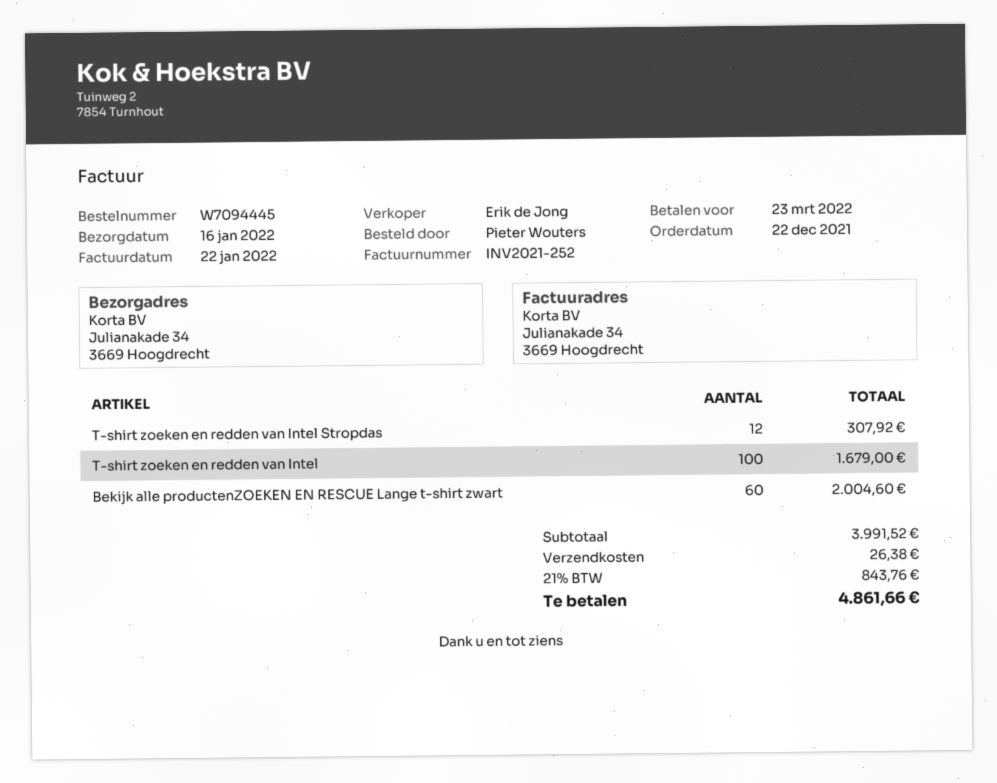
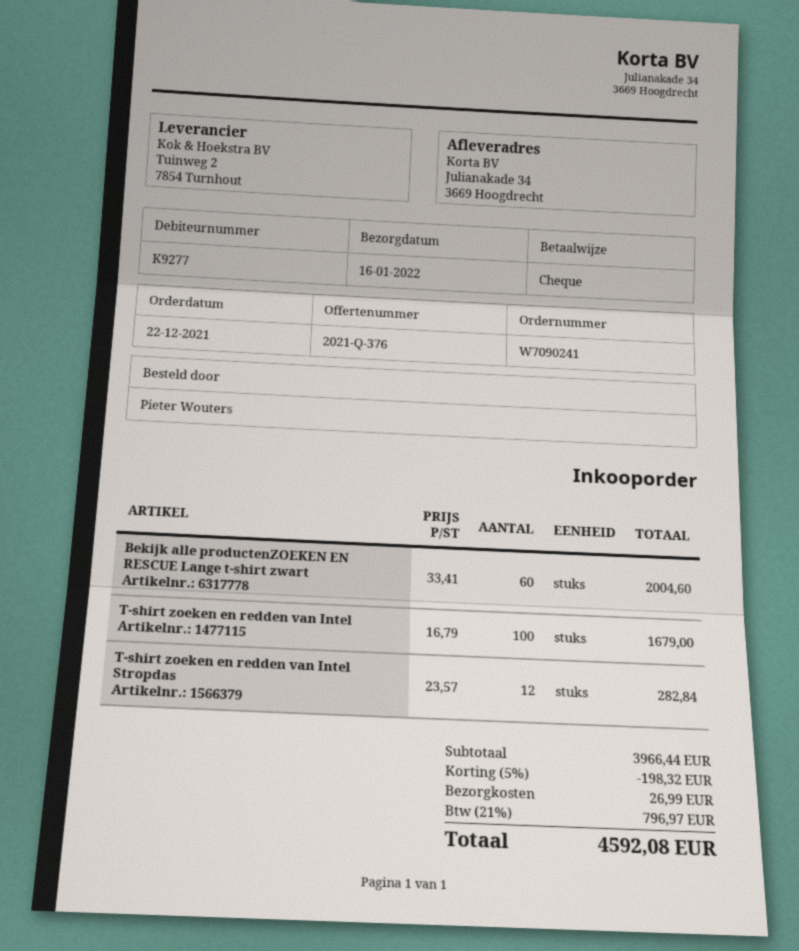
order number: W7094445 -> W7090241
T-shirt zoeken en redden van Intel Stropdas: 12 for 307.92 -> 12 for 282.84
subtotal: 3991.52 -> 3966.44
discount: none -> 5% = 198.32
shipping: 26.38 -> 26.99
tax: 21% = 843.76 -> 21% = 796.97
total: 4861.66 -> 4592.08

